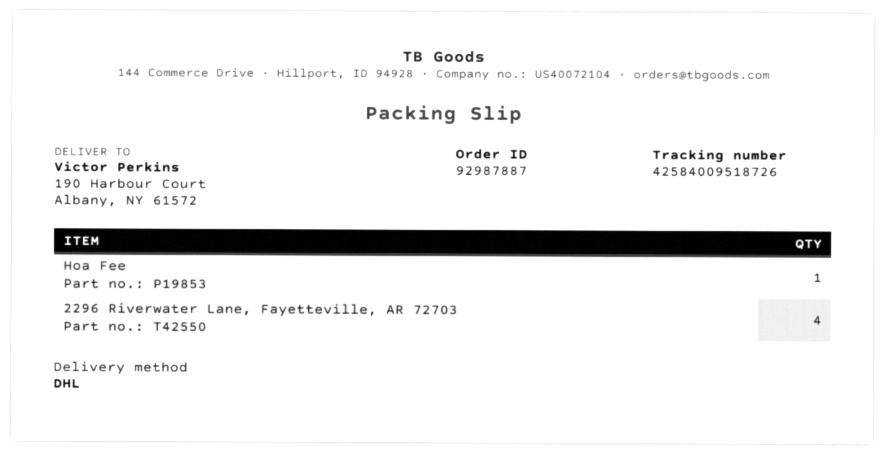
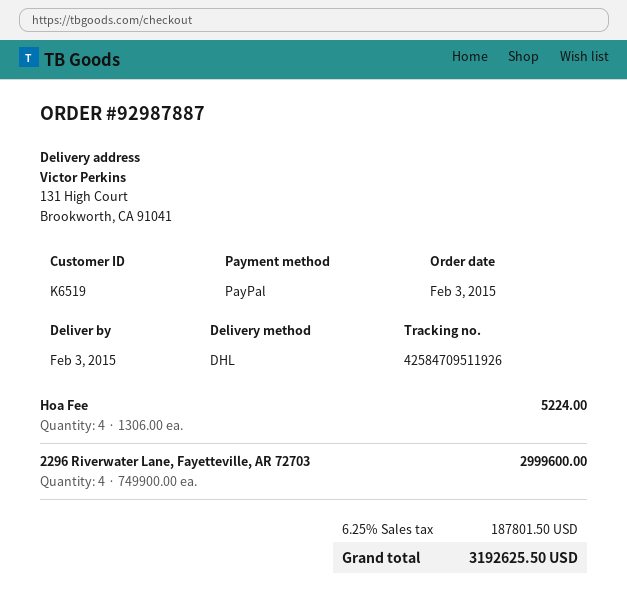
tracking number: 42584009518726 -> 42584709511926
ship to: 190 Harbour Court, Albany, NY 61572 -> 131 High Court, Brookworth, CA 91041
Hoa Fee: 1 -> 4

